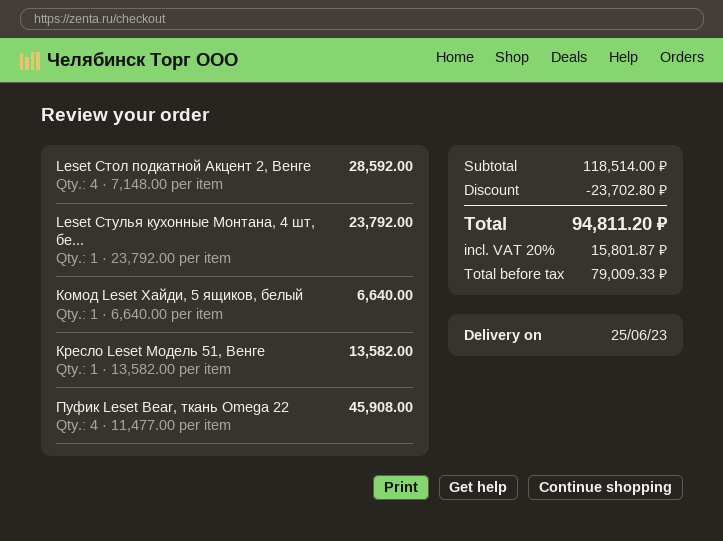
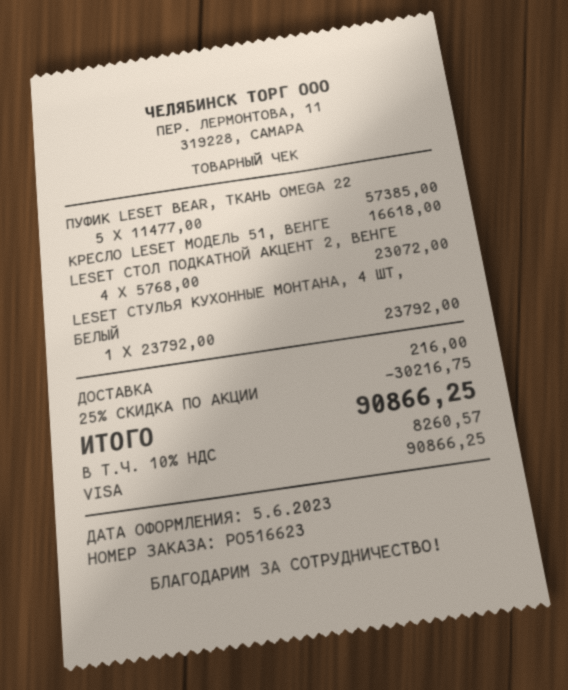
Leset Стол подкатной Акцент 2, Венге: 4 x 7148.00 = 28592.00 -> 4 x 5768.00 = 23072.00
Комод Leset Хайди, 5 ящиков, белый: 1 x 6640.00 = 6640.00 -> none
Кресло Leset Модель 51, Венге: 1 x 13582.00 = 13582.00 -> 1 x 16618.00 = 16618.00
Пуфик Leset Bear, ткань Omega 22: 4 x 11477.00 = 45908.00 -> 5 x 11477.00 = 57385.00
discount: 23702.80 -> 30216.75
shipping: none -> 216.00
tax: 20% = 15801.87 -> 10% = 8260.57
total: 94811.20 -> 90866.25

